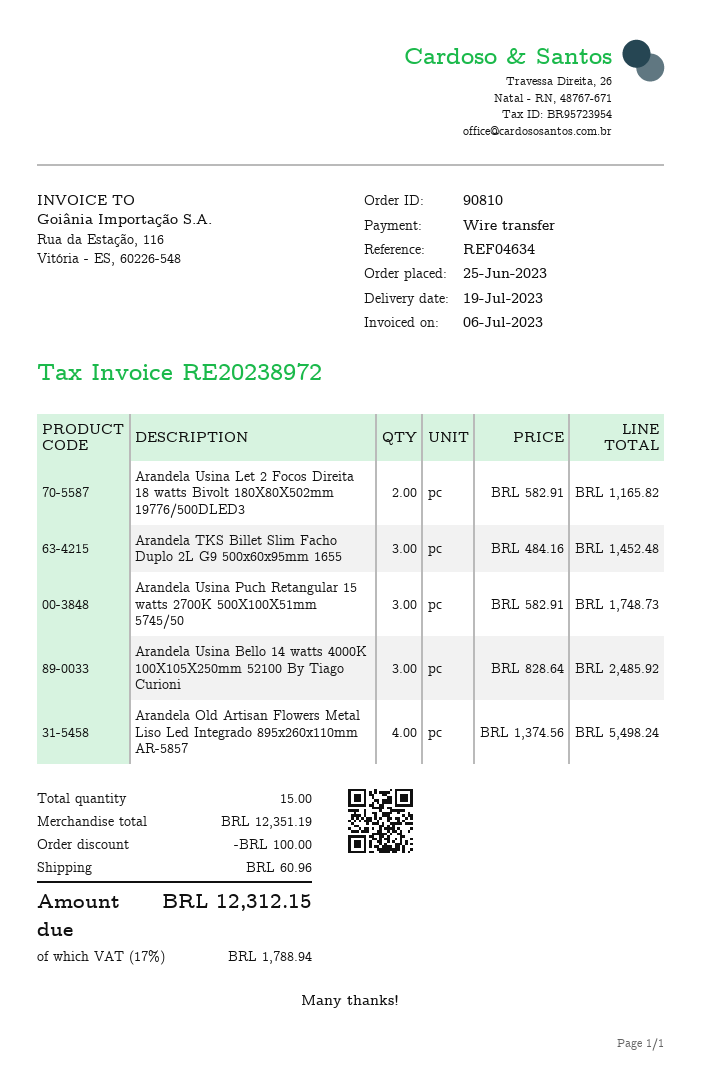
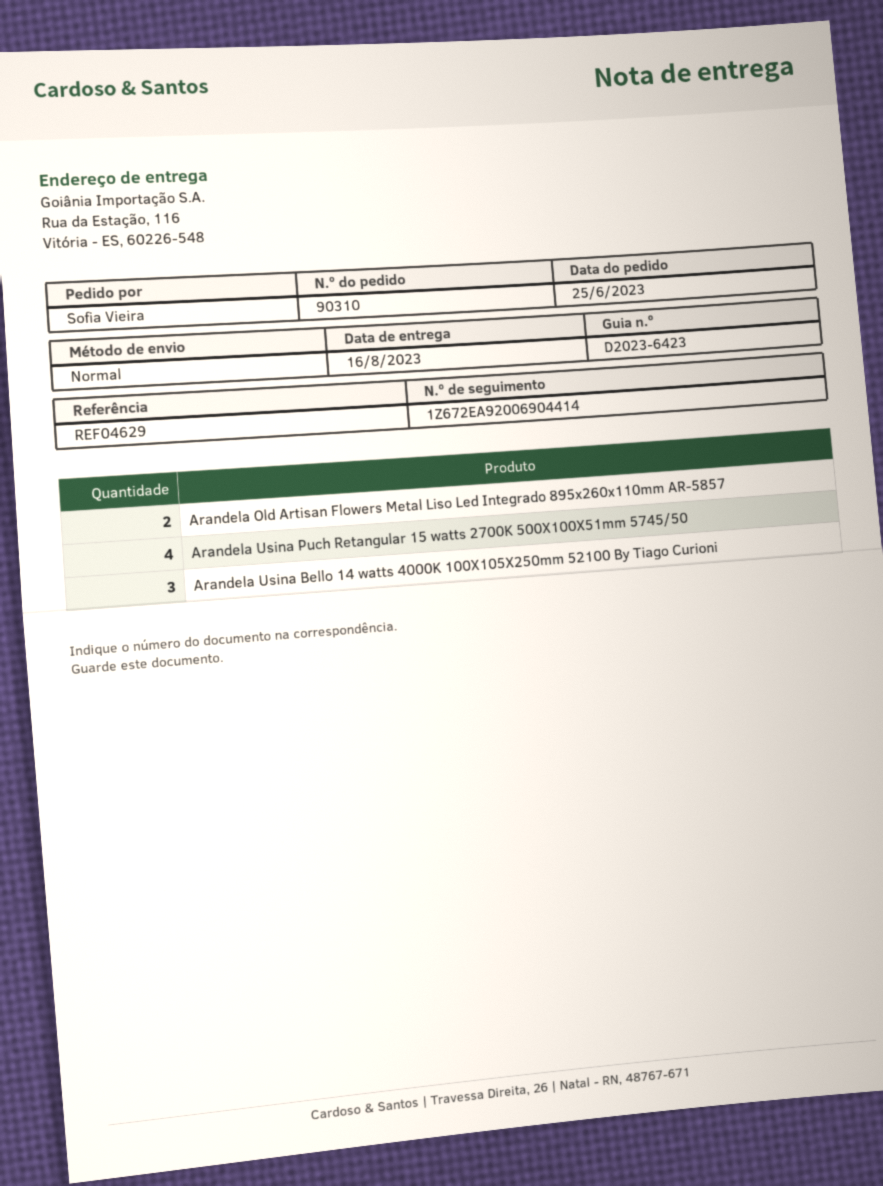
order number: 90810 -> 90310
delivery date: 2023-07-19 -> 2023-08-16
reference: REF04634 -> REF04629
Arandela Usina Let 2 Focos Direita 18 watts Bivolt 180X80X502mm 19776/500DLED3: 2 -> none
Arandela TKS Billet Slim Facho Duplo 2L G9 500x60x95mm 1655: 3 -> none
Arandela Usina Puch Retangular 15 watts 2700K 500X100X51mm 5745/50: 3 -> 4
Arandela Old Artisan Flowers Metal Liso Led Integrado 895x260x110mm AR-5857: 4 -> 2

